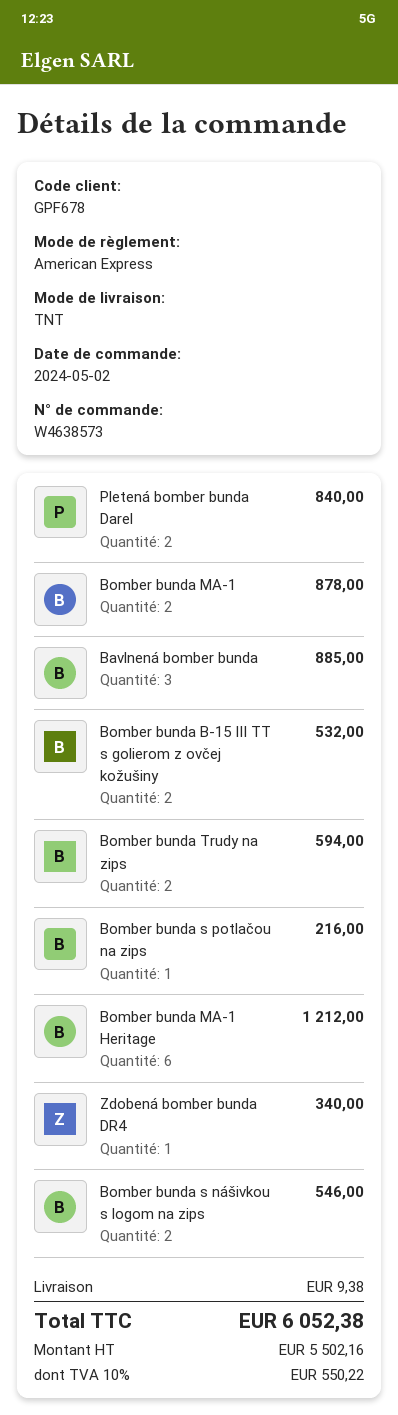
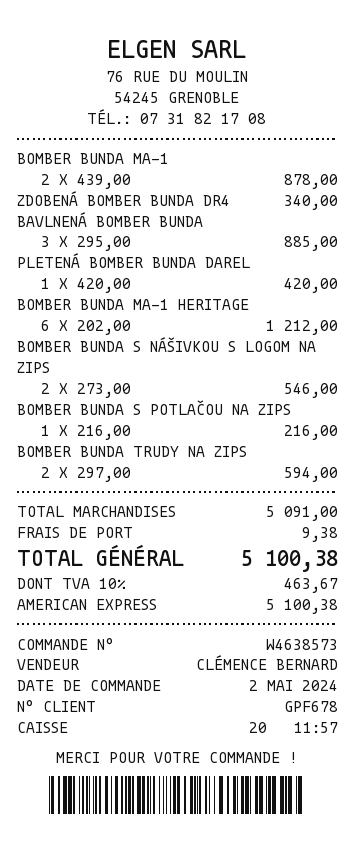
Pletená bomber bunda Darel: 2 for 840.00 -> 1 for 420.00
Bomber bunda B-15 III TT s golierom z ovčej kožušiny: 2 for 532.00 -> none
tax: 10% = 550.22 -> 10% = 463.67
total: 6052.38 -> 5100.38

